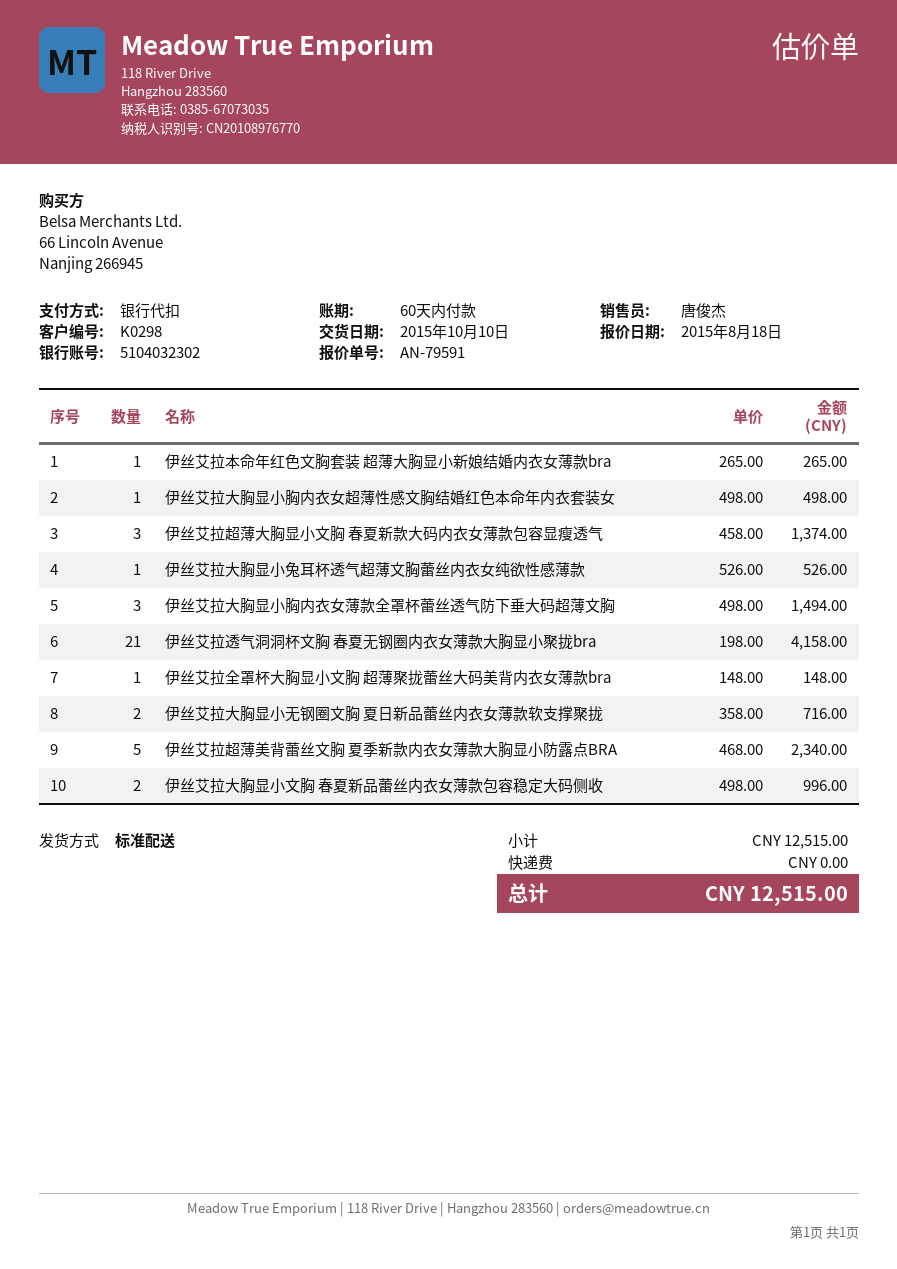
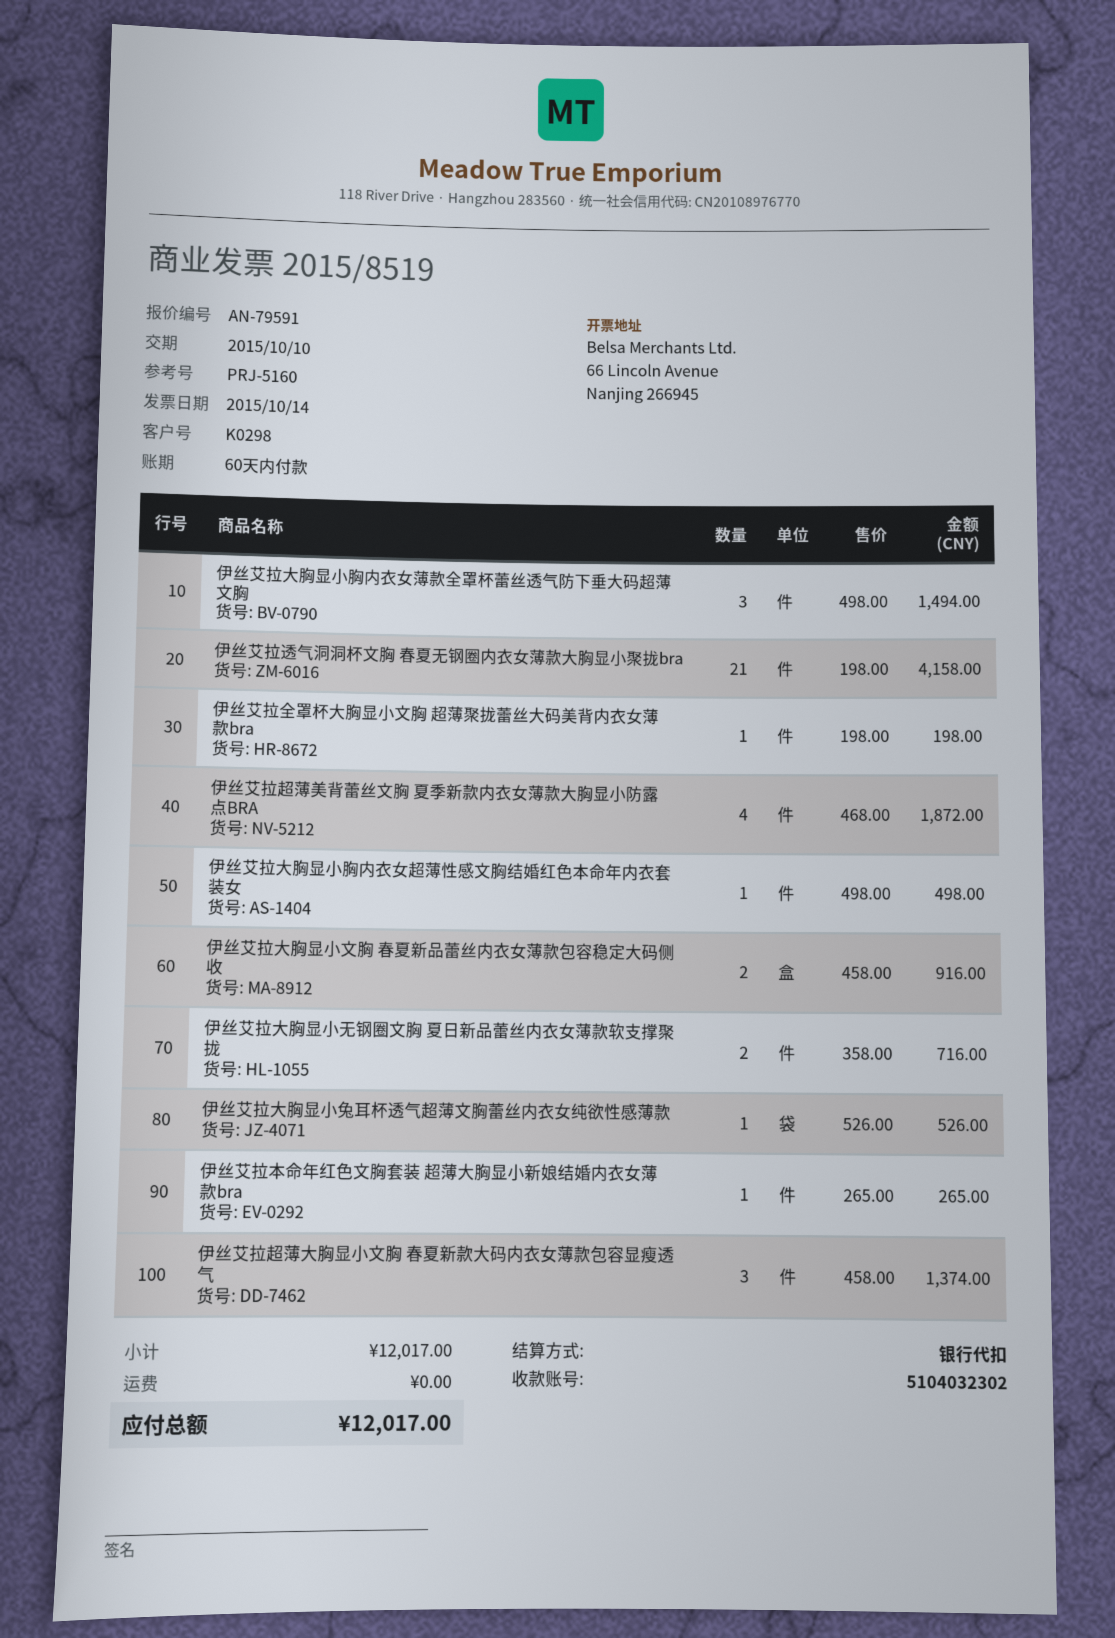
伊丝艾拉全罩杯大胸显小文胸 超薄聚拢蕾丝大码美背内衣女薄款bra: 1 x 148.00 = 148.00 -> 1 x 198.00 = 198.00
伊丝艾拉超薄美背蕾丝文胸 夏季新款内衣女薄款大胸显小防露点BRA: 5 x 468.00 = 2340.00 -> 4 x 468.00 = 1872.00
伊丝艾拉大胸显小文胸 春夏新品蕾丝内衣女薄款包容稳定大码侧收: 2 x 498.00 = 996.00 -> 2 x 458.00 = 916.00
subtotal: 12515.00 -> 12017.00
total: 12515.00 -> 12017.00

